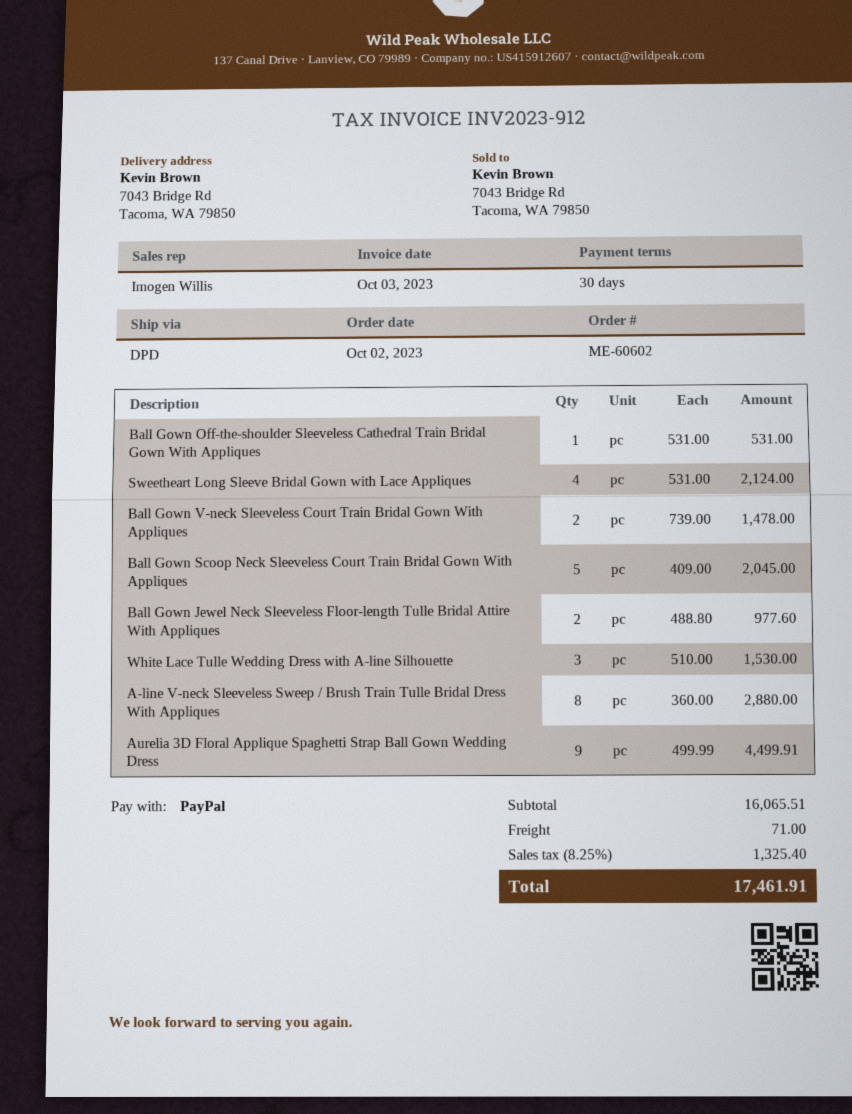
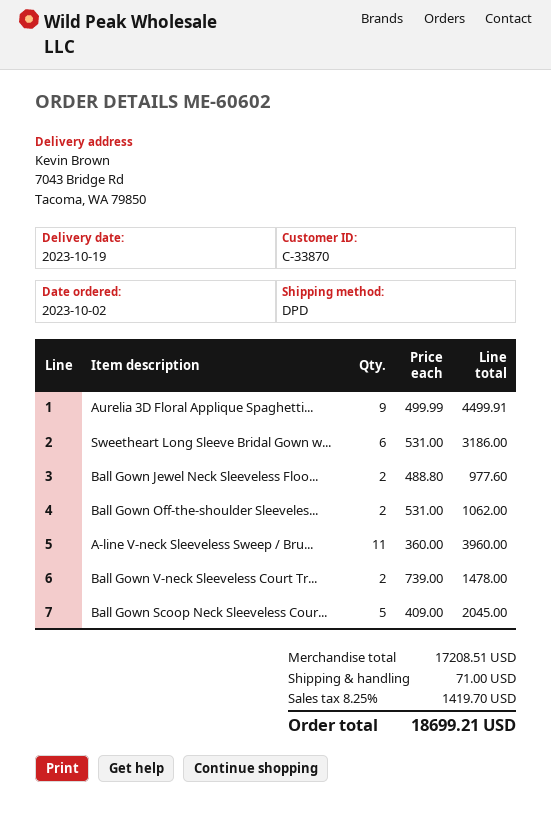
Ball Gown Off-the-shoulder Sleeveless Cathedral Train Bridal Gown With Appliques: 1 x 531.00 = 531.00 -> 2 x 531.00 = 1062.00
Sweetheart Long Sleeve Bridal Gown with Lace Appliques: 4 x 531.00 = 2124.00 -> 6 x 531.00 = 3186.00
White Lace Tulle Wedding Dress with A-line Silhouette: 3 x 510.00 = 1530.00 -> none
A-line V-neck Sleeveless Sweep / Brush Train Tulle Bridal Dress With Appliques: 8 x 360.00 = 2880.00 -> 11 x 360.00 = 3960.00
subtotal: 16065.51 -> 17208.51
tax: 8.25% = 1325.40 -> 8.25% = 1419.70
total: 17461.91 -> 18699.21

